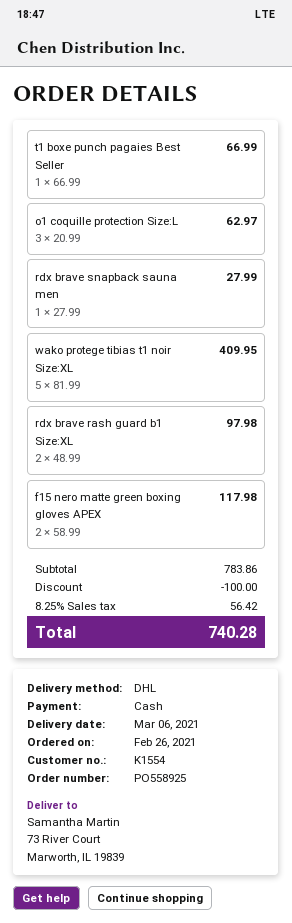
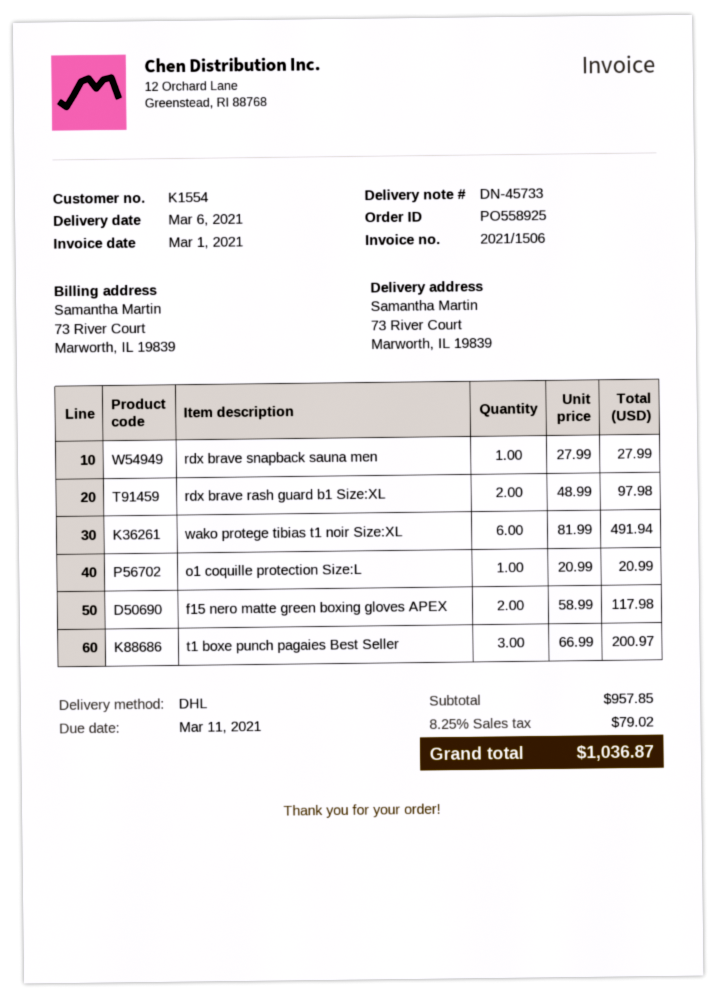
t1 boxe punch pagaies Best Seller: 1 x 66.99 = 66.99 -> 3 x 66.99 = 200.97
o1 coquille protection Size:L: 3 x 20.99 = 62.97 -> 1 x 20.99 = 20.99
wako protege tibias t1 noir Size:XL: 5 x 81.99 = 409.95 -> 6 x 81.99 = 491.94
subtotal: 783.86 -> 957.85
discount: 100.00 -> none
tax: 8.25% = 56.42 -> 8.25% = 79.02
total: 740.28 -> 1036.87

